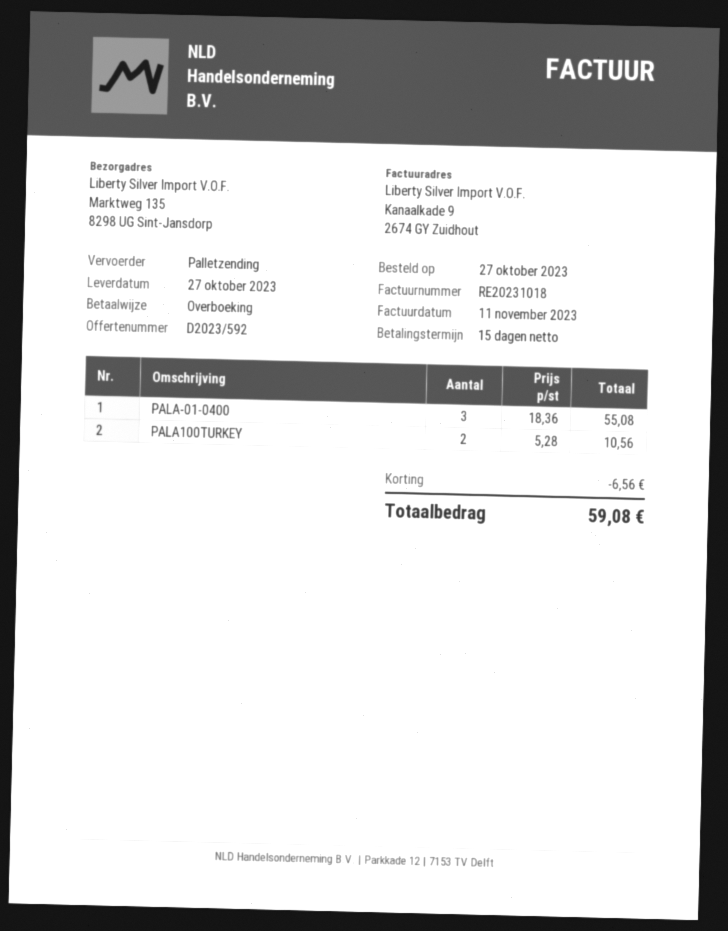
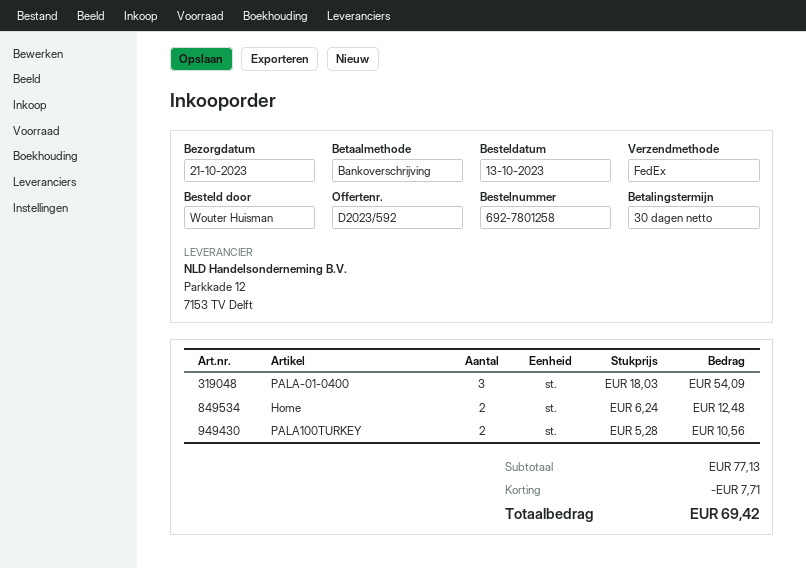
order date: 2023-10-27 -> 2023-10-13
delivery date: 2023-10-27 -> 2023-10-21
payment terms: 15 days -> 30 days
shipping method: pallet freight -> FedEx
PALA-01-0400: 3 x 18.36 = 55.08 -> 3 x 18.03 = 54.09
Home: none -> 2 x 6.24 = 12.48
discount: 6.56 -> 7.71
total: 59.08 -> 69.42

